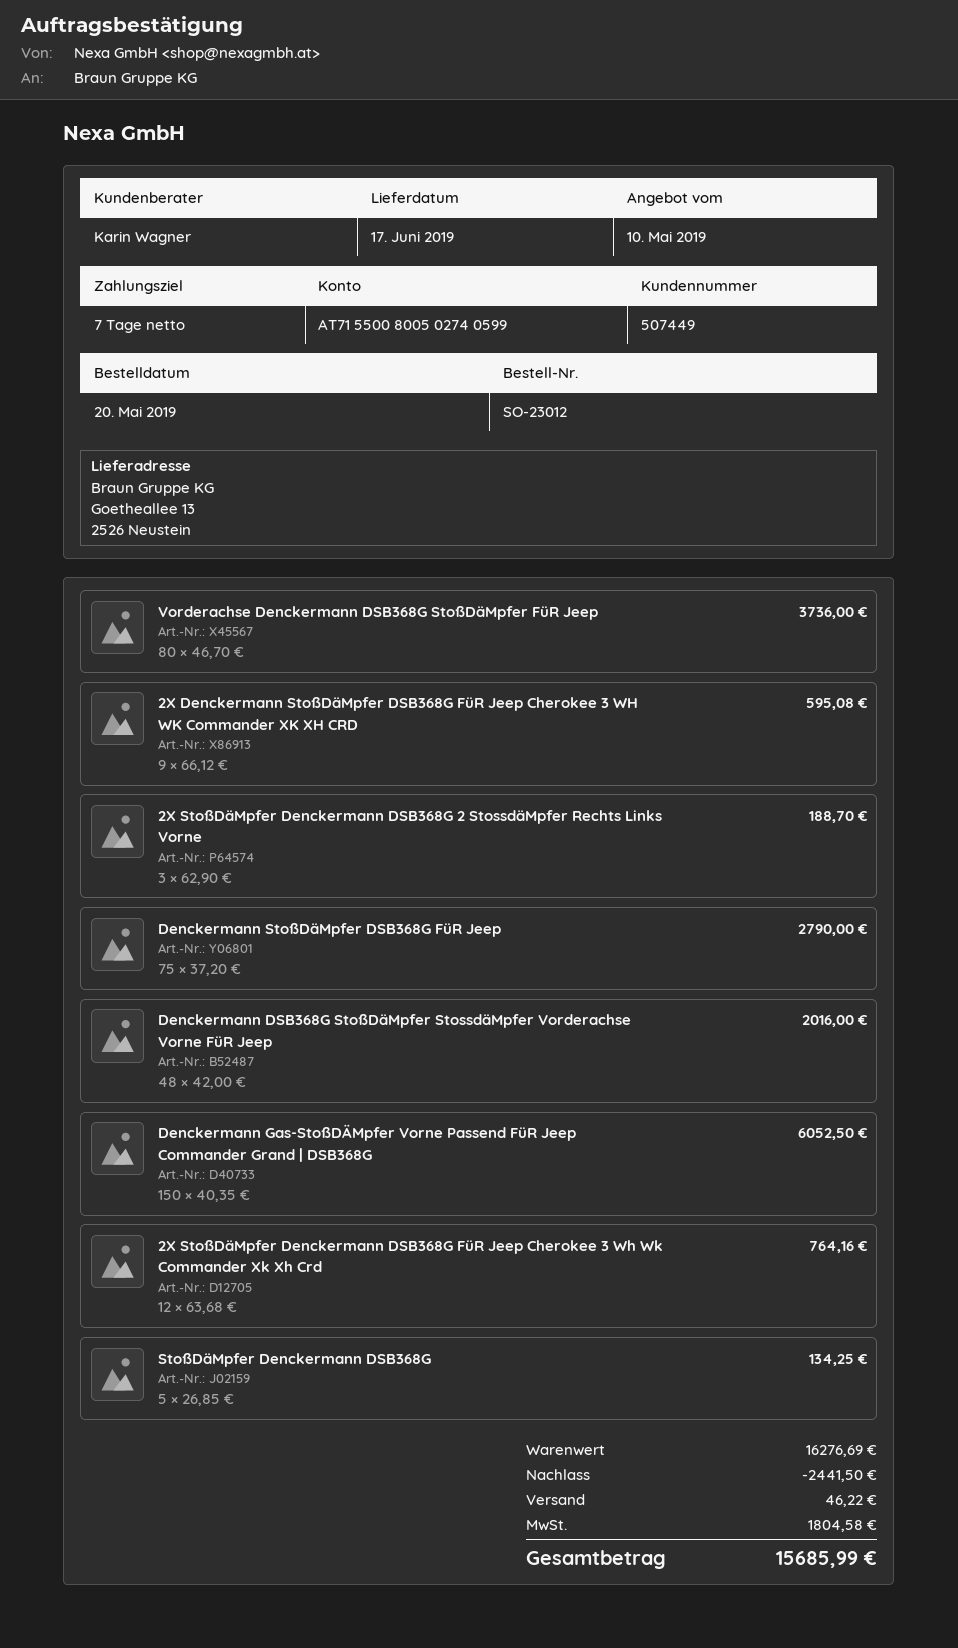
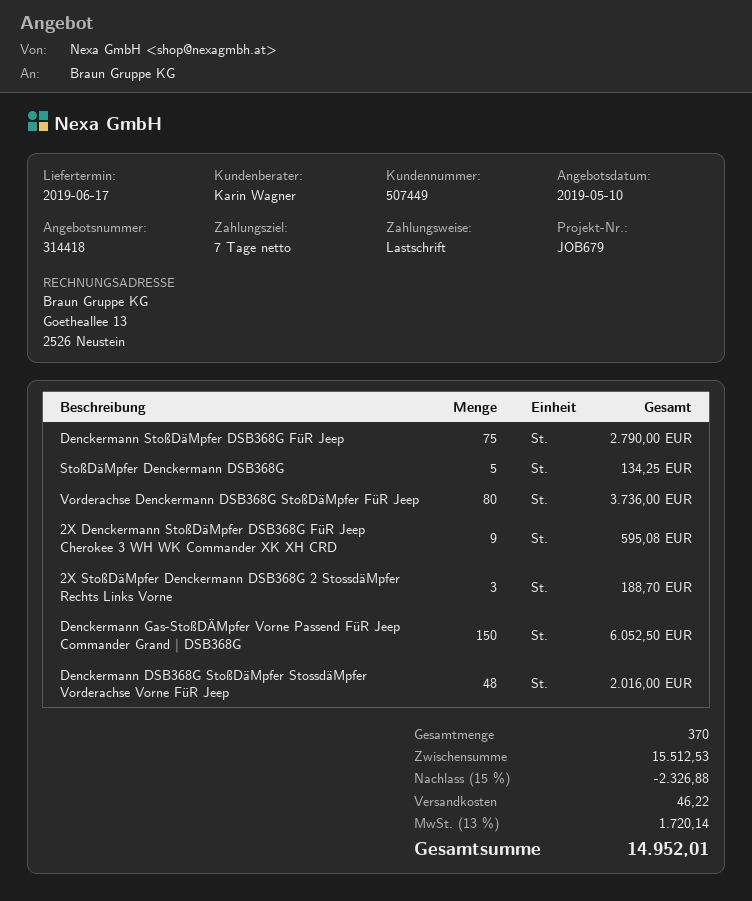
2X StoßDäMpfer Denckermann DSB368G FüR Jeep Cherokee 3 Wh Wk Commander Xk Xh Crd: 12 for 764.16 -> none
subtotal: 16276.69 -> 15512.53
discount: 2441.50 -> 2326.88
tax: 1804.58 -> 1720.14
total: 15685.99 -> 14952.01

